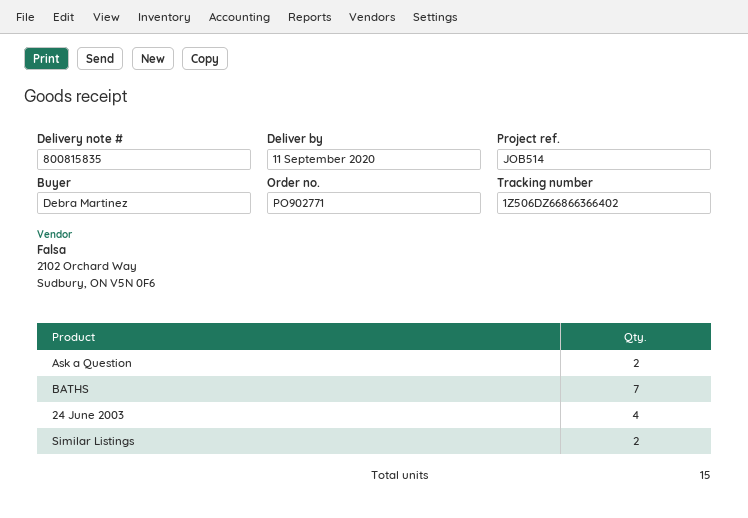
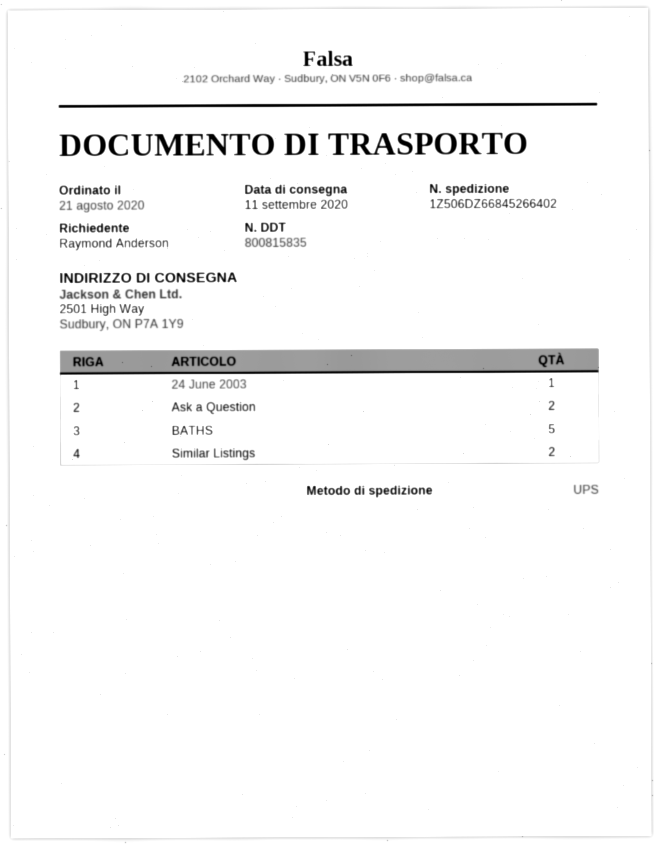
ordered by: Debra Martinez -> Raymond Anderson
tracking number: 1Z506DZ66866366402 -> 1Z506DZ66845266402
BATHS: 7 -> 5
24 June 2003: 4 -> 1

